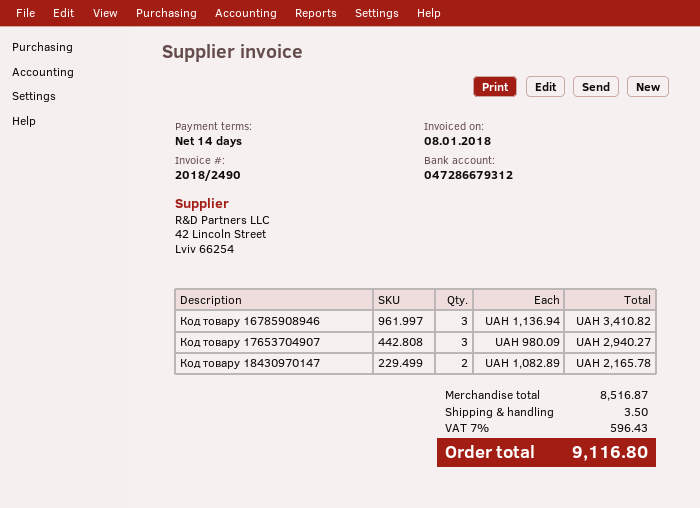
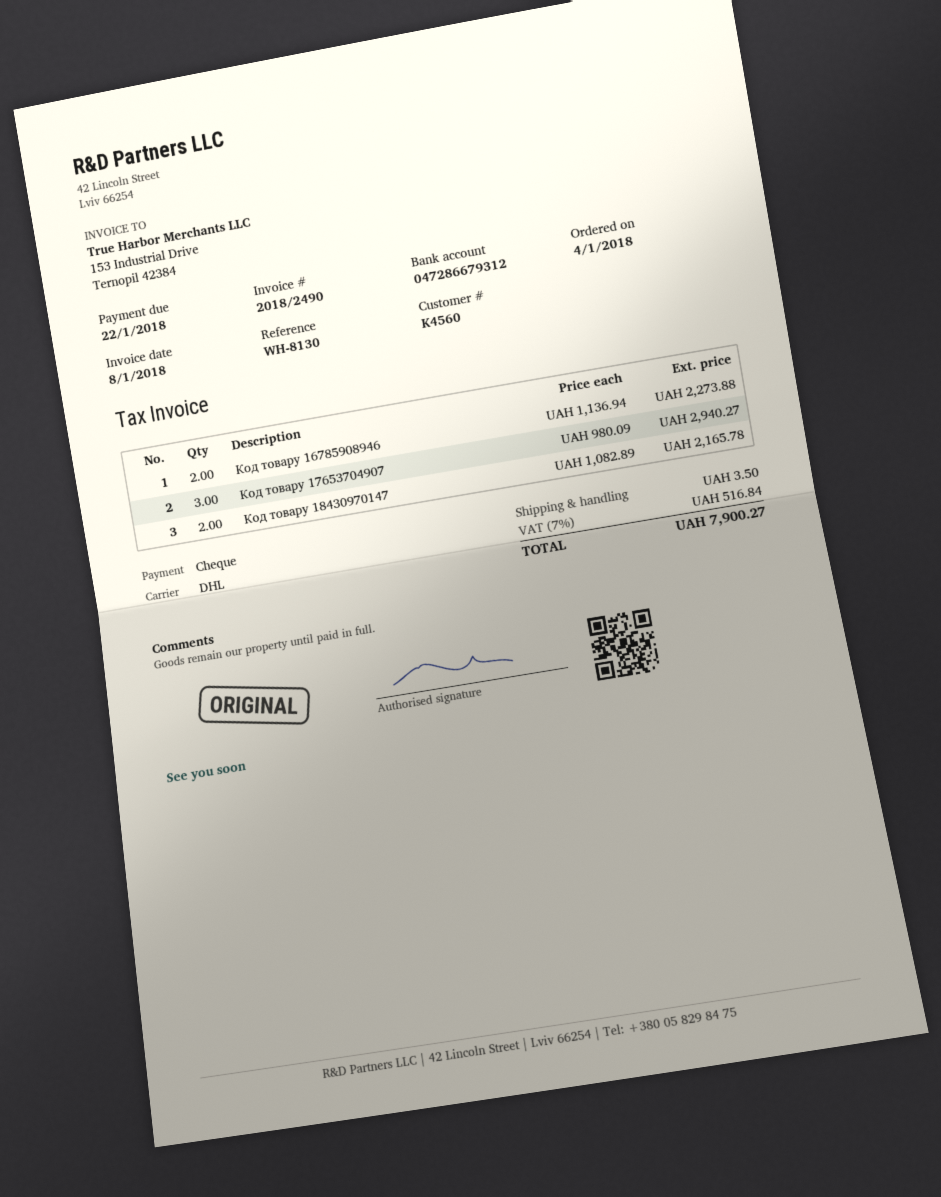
Код товару 16785908946: 3 x 1136.94 = 3410.82 -> 2 x 1136.94 = 2273.88
tax: 7% = 596.43 -> 7% = 516.84
total: 9116.80 -> 7900.27

